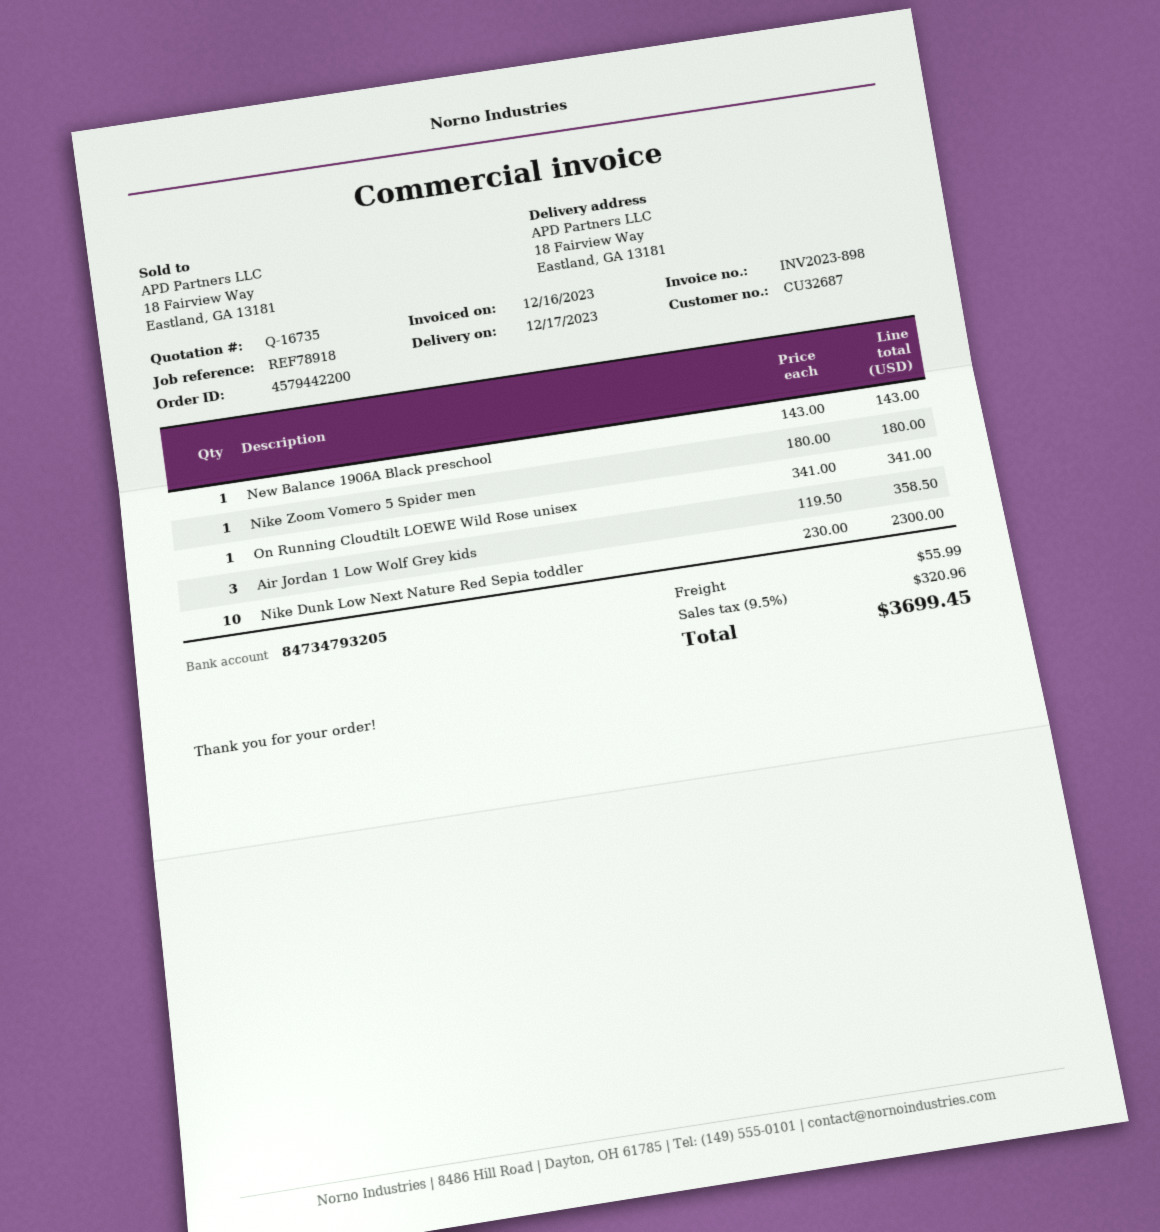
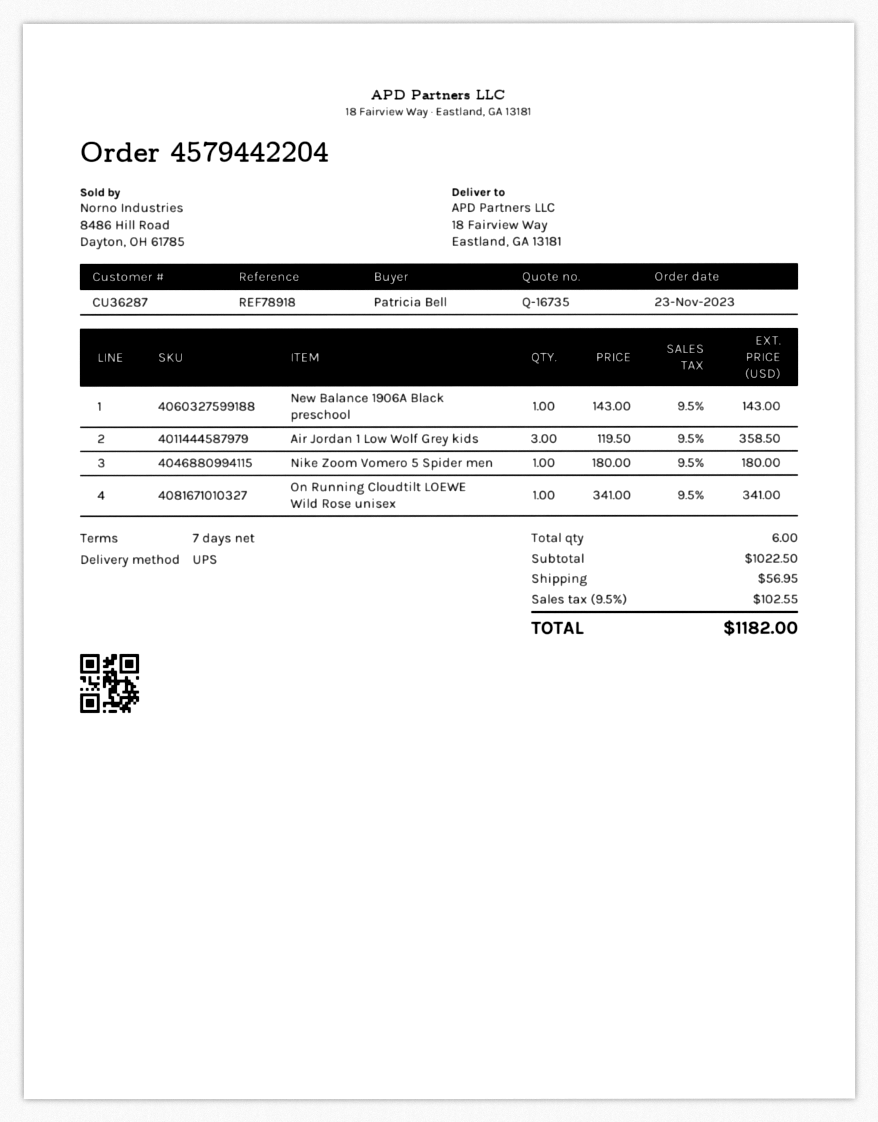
order number: 4579442200 -> 4579442204
customer number: CU32687 -> CU36287
Nike Dunk Low Next Nature Red Sepia toddler: 10 x 230.00 = 2300.00 -> none
shipping: 55.99 -> 56.95
tax: 9.5% = 320.96 -> 9.5% = 102.55
total: 3699.45 -> 1182.00

